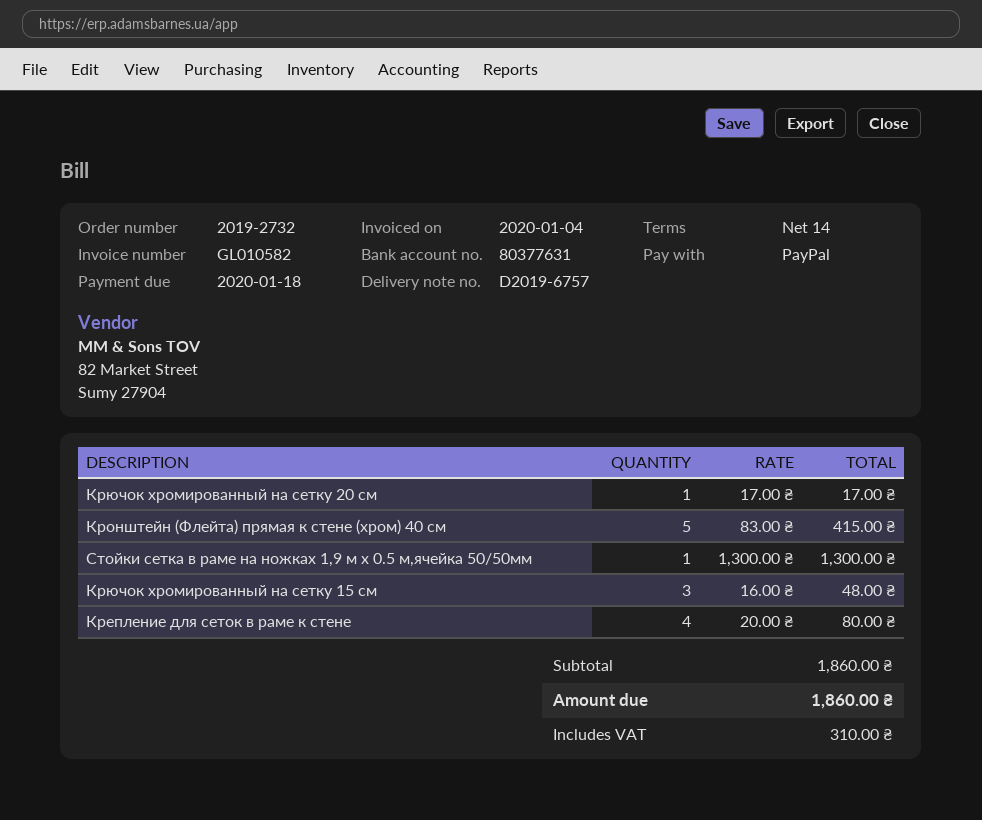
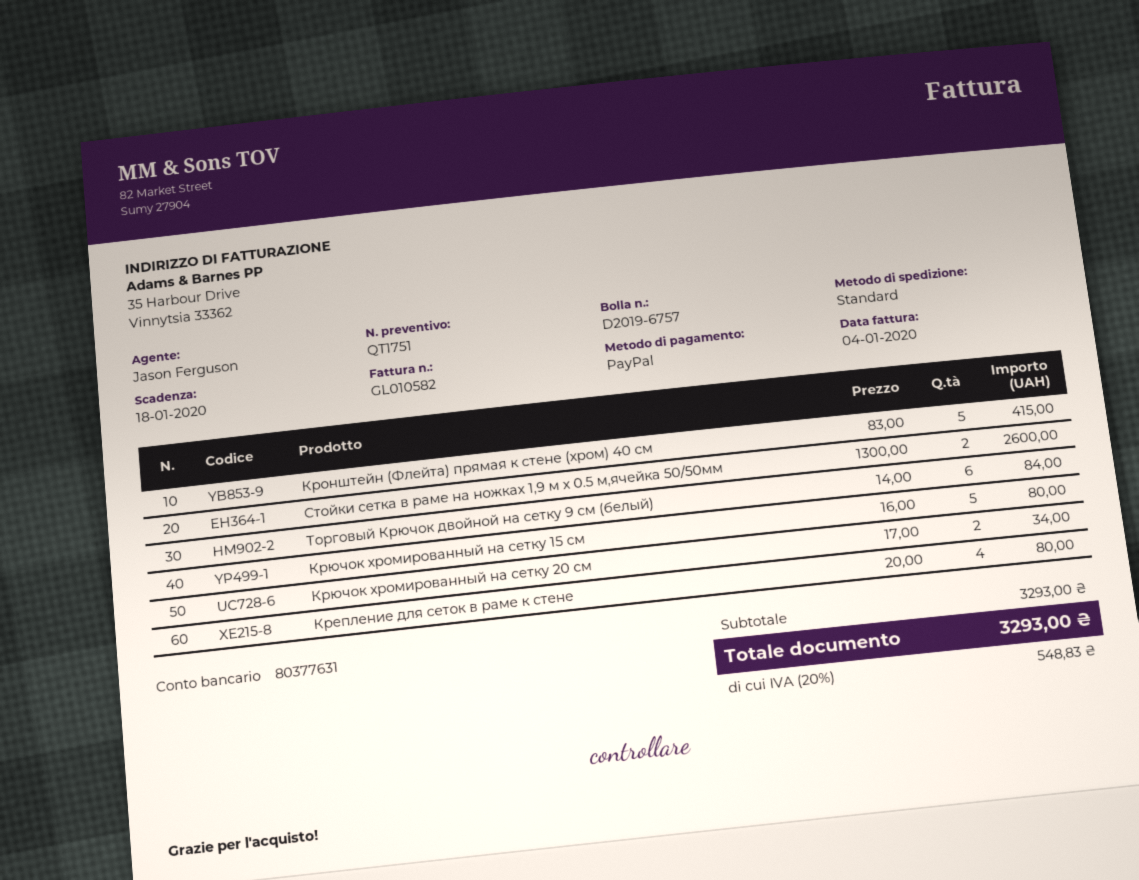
Крючок хромированный на сетку 20 см: 1 x 17.00 = 17.00 -> 2 x 17.00 = 34.00
Стойки сетка в раме на ножках 1,9 м х 0.5 м,ячейка 50/50мм: 1 x 1300.00 = 1300.00 -> 2 x 1300.00 = 2600.00
Крючок хромированный на сетку 15 см: 3 x 16.00 = 48.00 -> 5 x 16.00 = 80.00
Торговый Крючок двойной на сетку 9 см (белый): none -> 6 x 14.00 = 84.00
subtotal: 1860.00 -> 3293.00
tax: 310.00 -> 548.83
total: 1860.00 -> 3293.00

